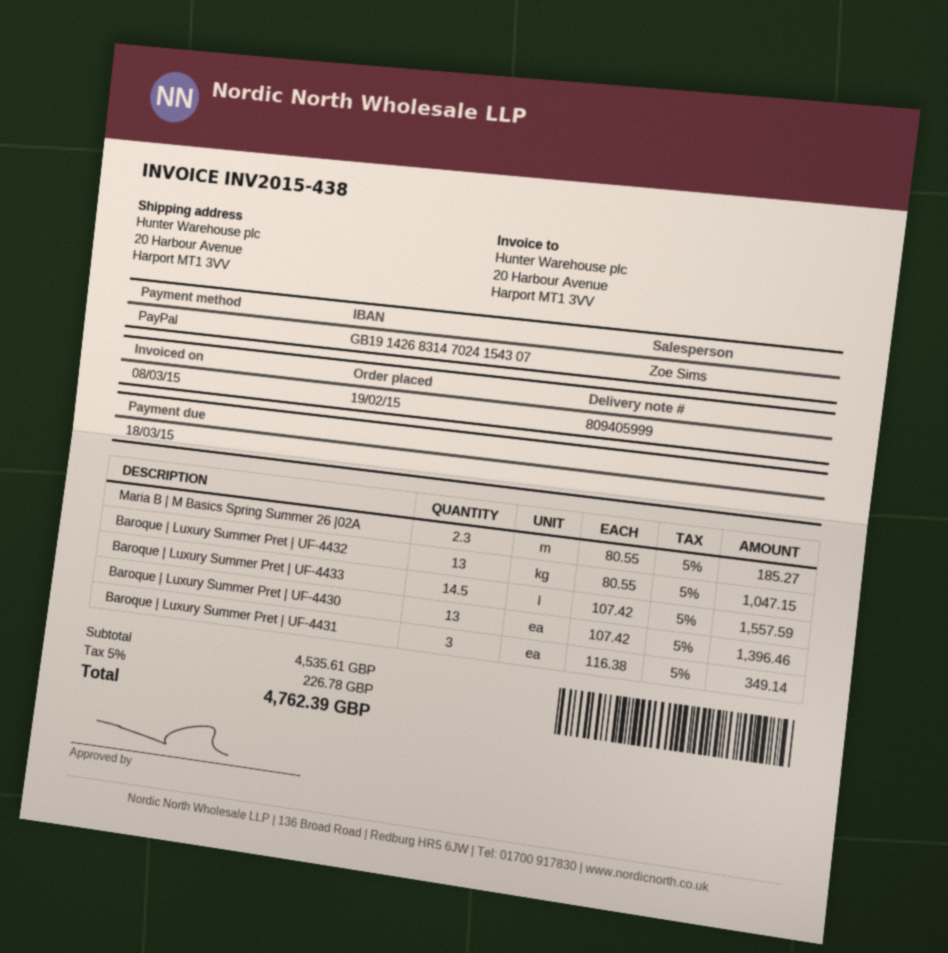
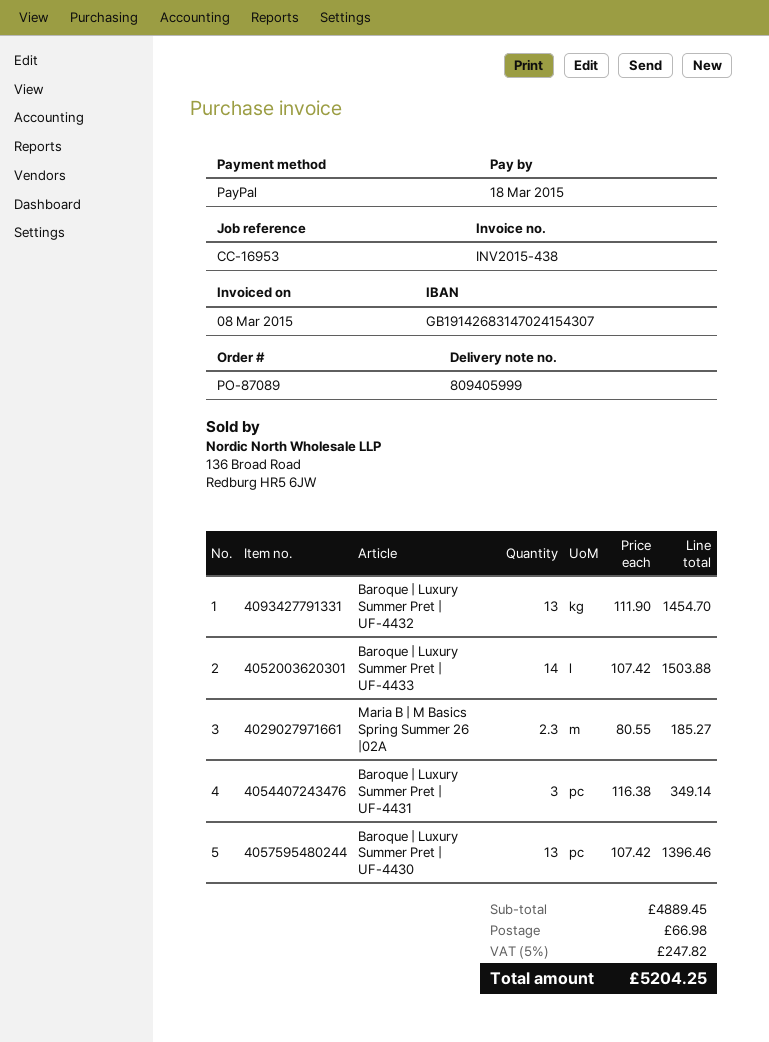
Baroque | Luxury Summer Pret | UF-4432: 13 x 80.55 = 1047.15 -> 13 x 111.90 = 1454.70
Baroque | Luxury Summer Pret | UF-4433: 14.5 x 107.42 = 1557.59 -> 14 x 107.42 = 1503.88
subtotal: 4535.61 -> 4889.45
shipping: none -> 66.98
tax: 5% = 226.78 -> 5% = 247.82
total: 4762.39 -> 5204.25

